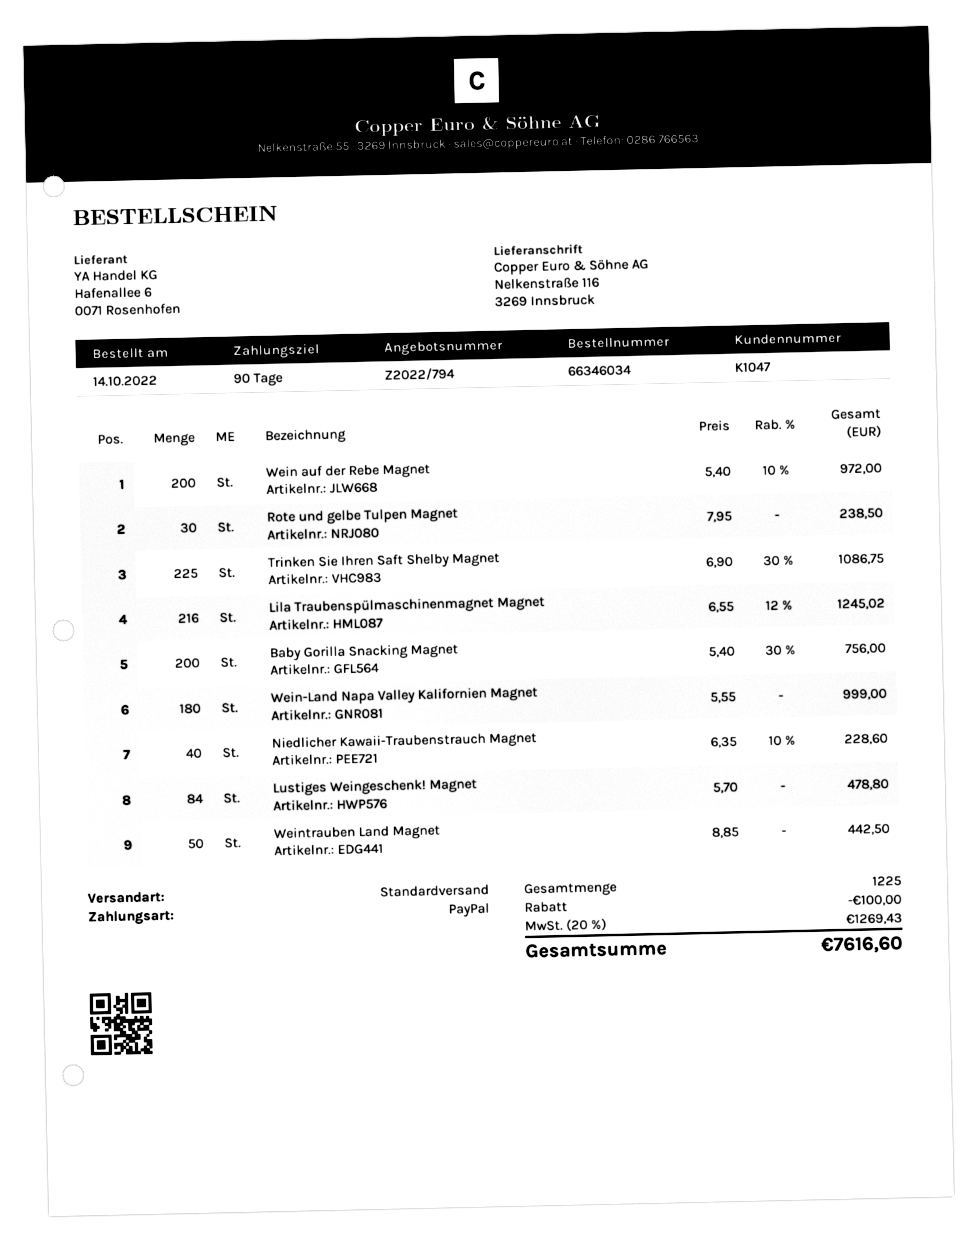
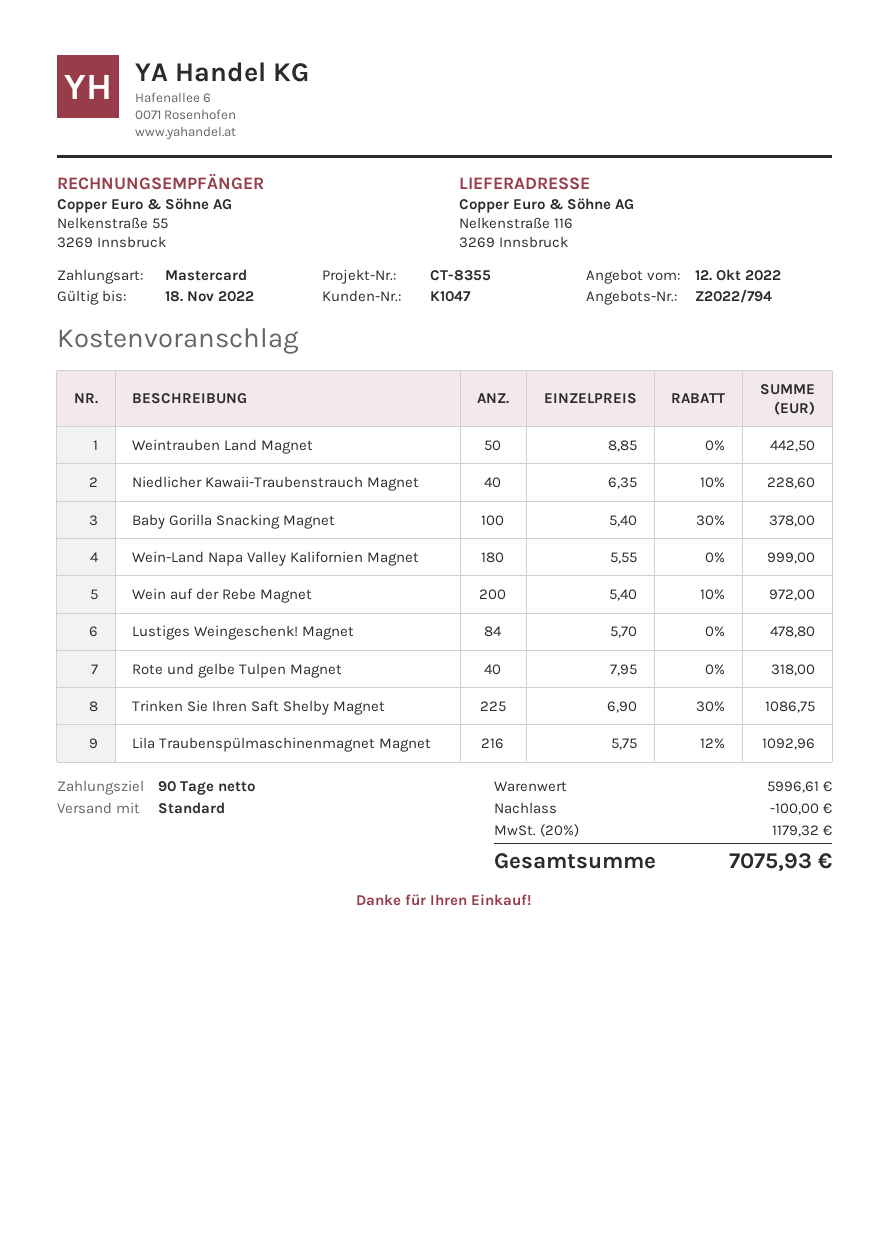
payment method: PayPal -> Mastercard
Rote und gelbe Tulpen Magnet: 30 x 7.95 = 238.50 -> 40 x 7.95 = 318.00
Lila Traubenspülmaschinenmagnet Magnet: 216 x 6.55 - 12% = 1245.02 -> 216 x 5.75 - 12% = 1092.96
Baby Gorilla Snacking Magnet: 200 x 5.40 - 30% = 756.00 -> 100 x 5.40 - 30% = 378.00
tax: 20% = 1269.43 -> 20% = 1179.32
total: 7616.60 -> 7075.93

